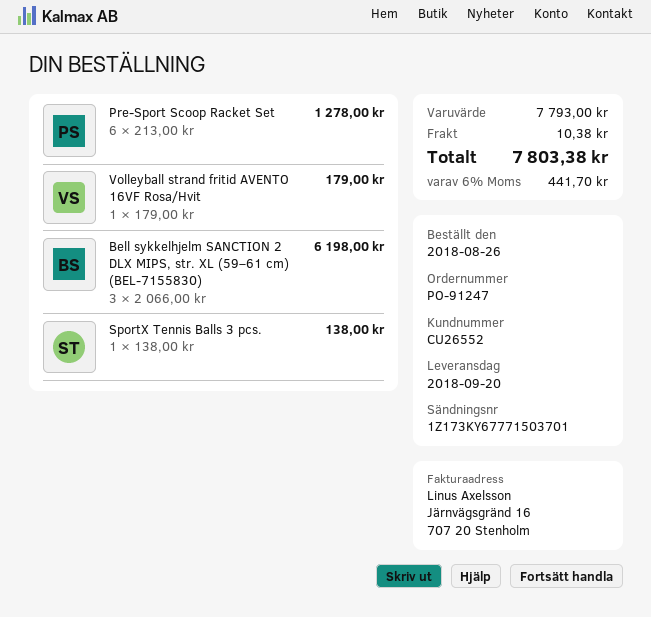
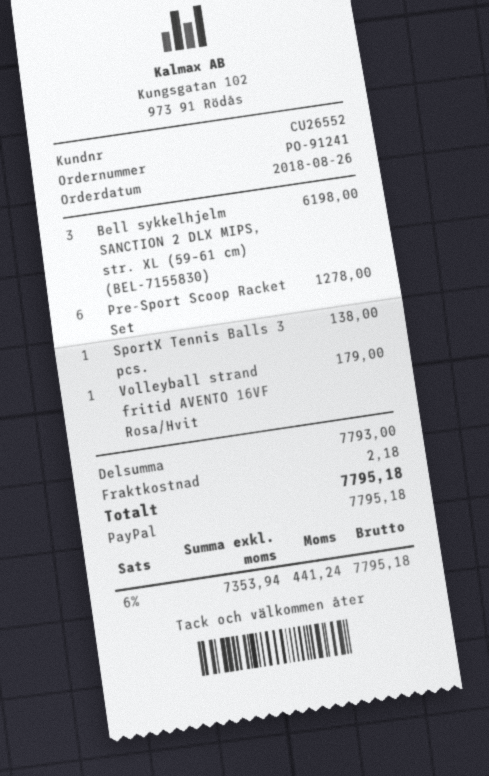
order number: PO-91247 -> PO-91241
shipping: 10.38 -> 2.18
tax: 6% = 441.70 -> 6% = 441.24
total: 7803.38 -> 7795.18

